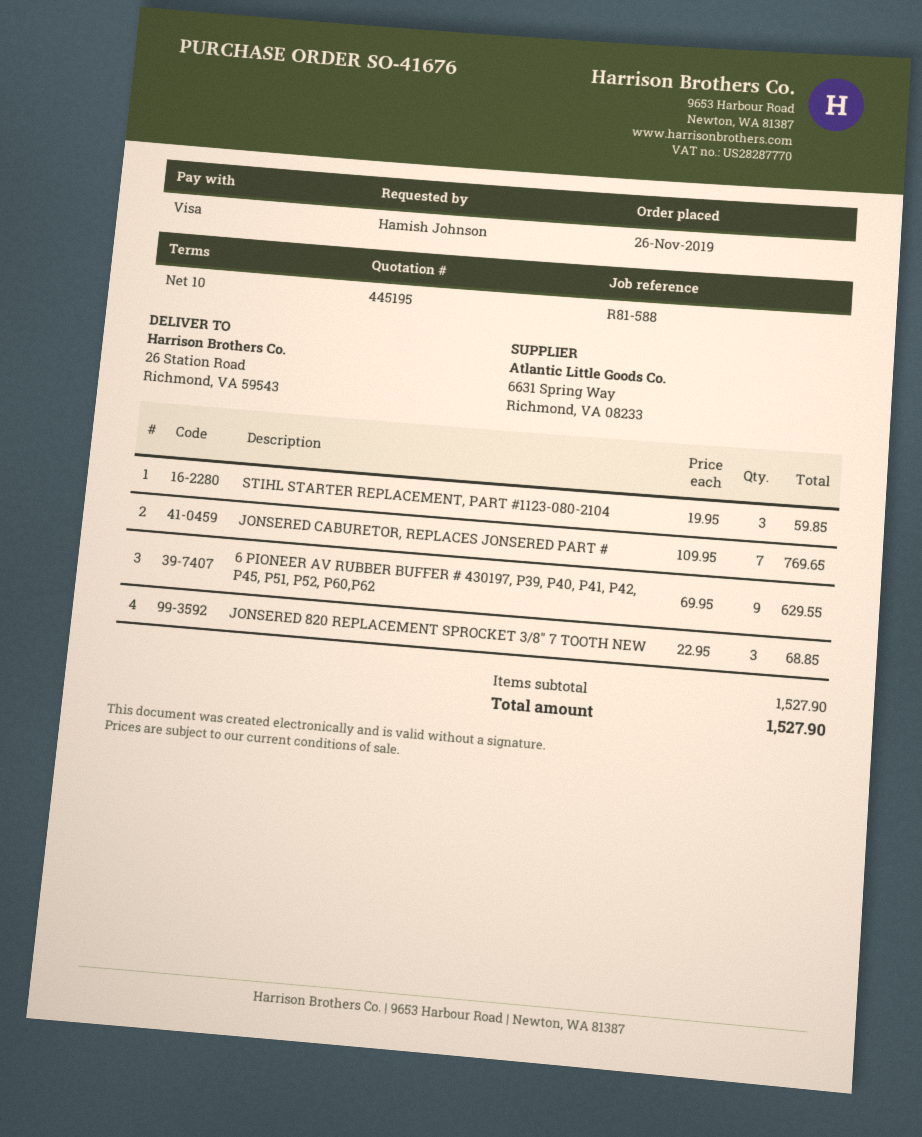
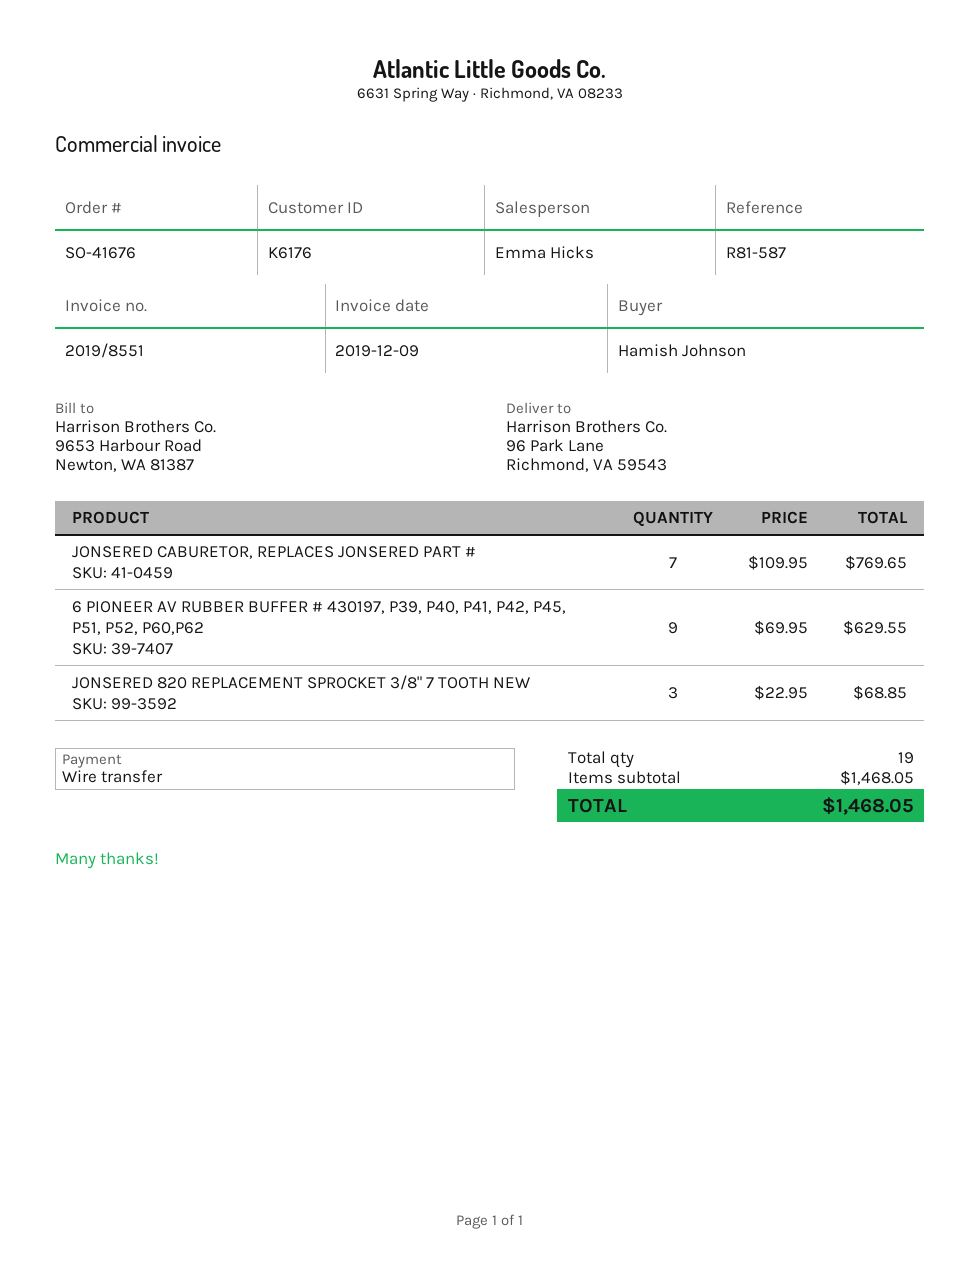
reference: R81-588 -> R81-587
payment method: Visa -> bank transfer
ship to: 26 Station Road, Richmond, VA 59543 -> 96 Park Lane, Richmond, VA 59543
STIHL STARTER REPLACEMENT, PART #1123-080-2104: 3 x 19.95 = 59.85 -> none
subtotal: 1527.90 -> 1468.05
total: 1527.90 -> 1468.05

